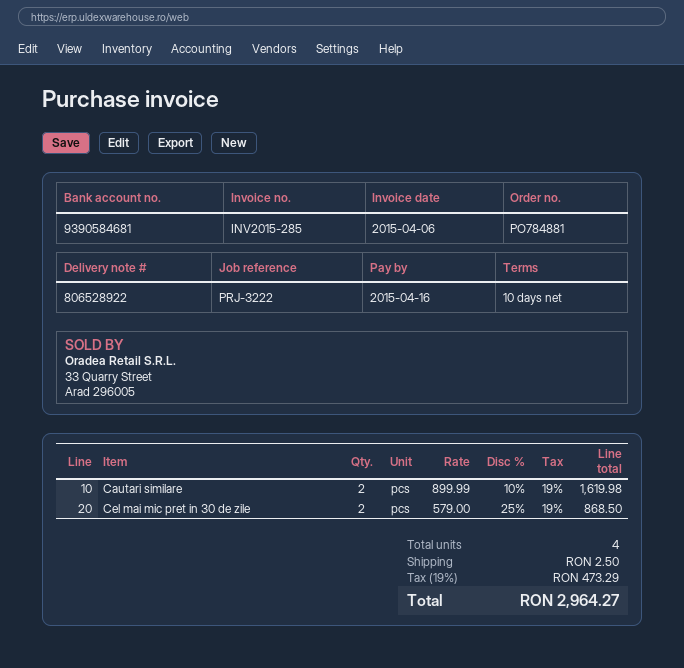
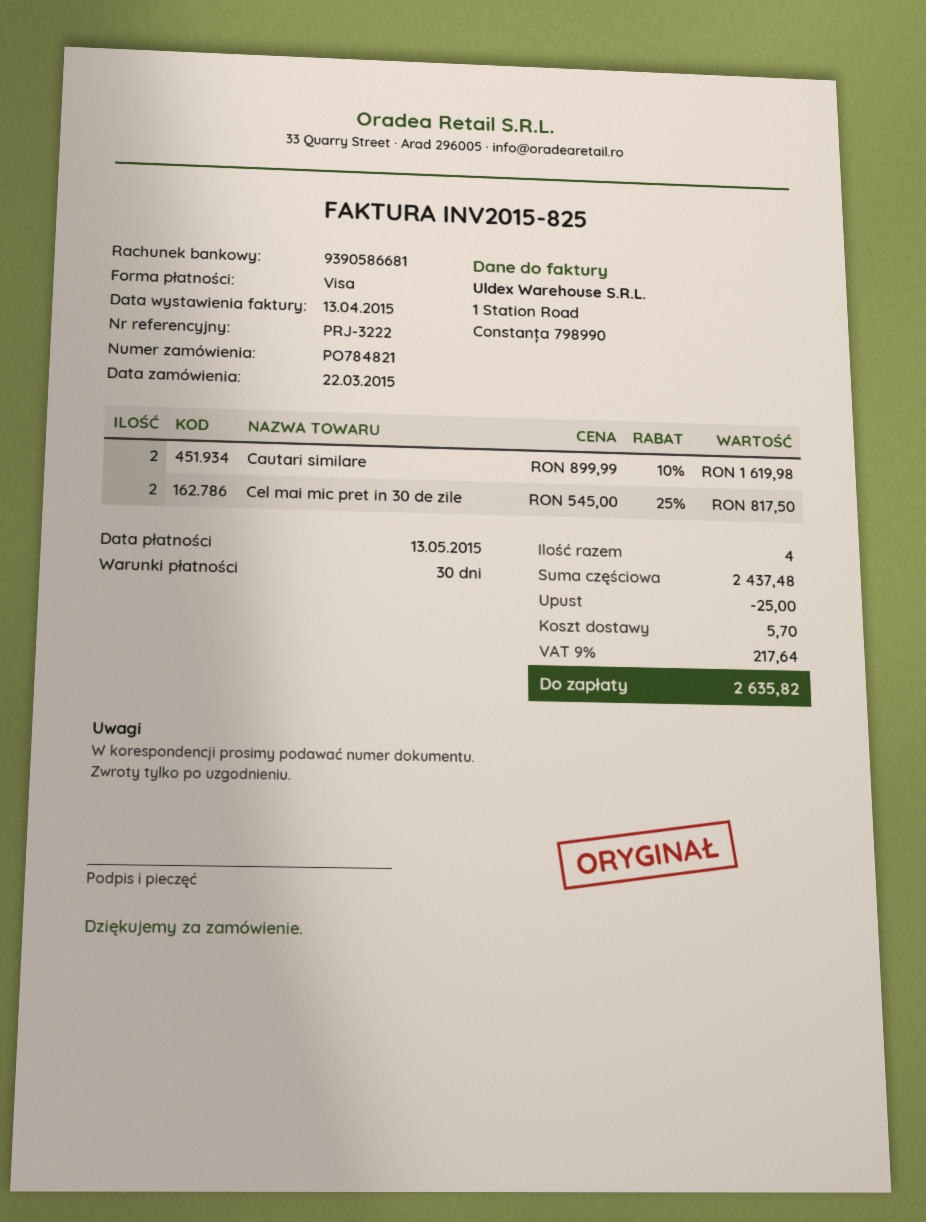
order number: PO784881 -> PO784821
invoice number: INV2015-285 -> INV2015-825
invoice date: 2015-04-06 -> 2015-04-13
payment terms: 10 days -> 30 days
due date: 2015-04-16 -> 2015-05-13
bank account: 9390584681 -> 9390586681
Cel mai mic pret in 30 de zile: 2 x 579.00 - 25% = 868.50 -> 2 x 545.00 - 25% = 817.50
discount: none -> 25.00
shipping: 2.50 -> 5.70
tax: 19% = 473.29 -> 9% = 217.64
total: 2964.27 -> 2635.82

